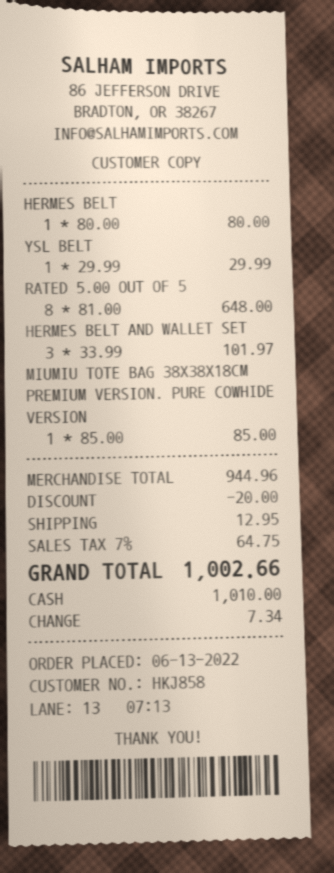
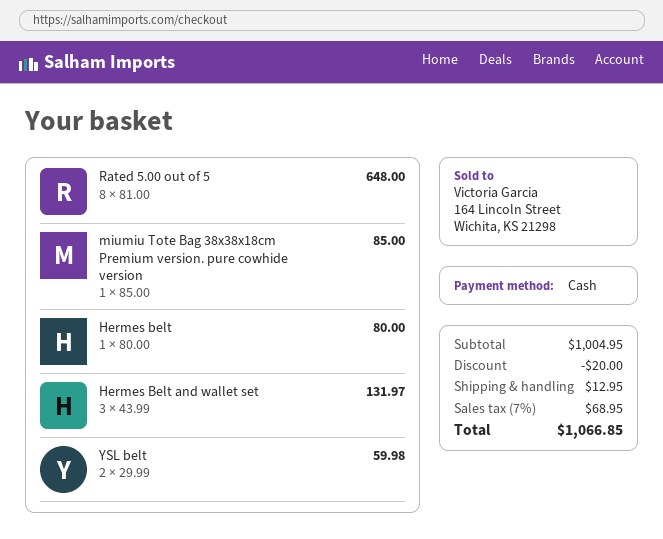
YSL BELT: 1 x 29.99 = 29.99 -> 2 x 29.99 = 59.98
HERMES BELT AND WALLET SET: 3 x 33.99 = 101.97 -> 3 x 43.99 = 131.97
subtotal: 944.96 -> 1004.95
tax: 7% = 64.75 -> 7% = 68.95
total: 1002.66 -> 1066.85

